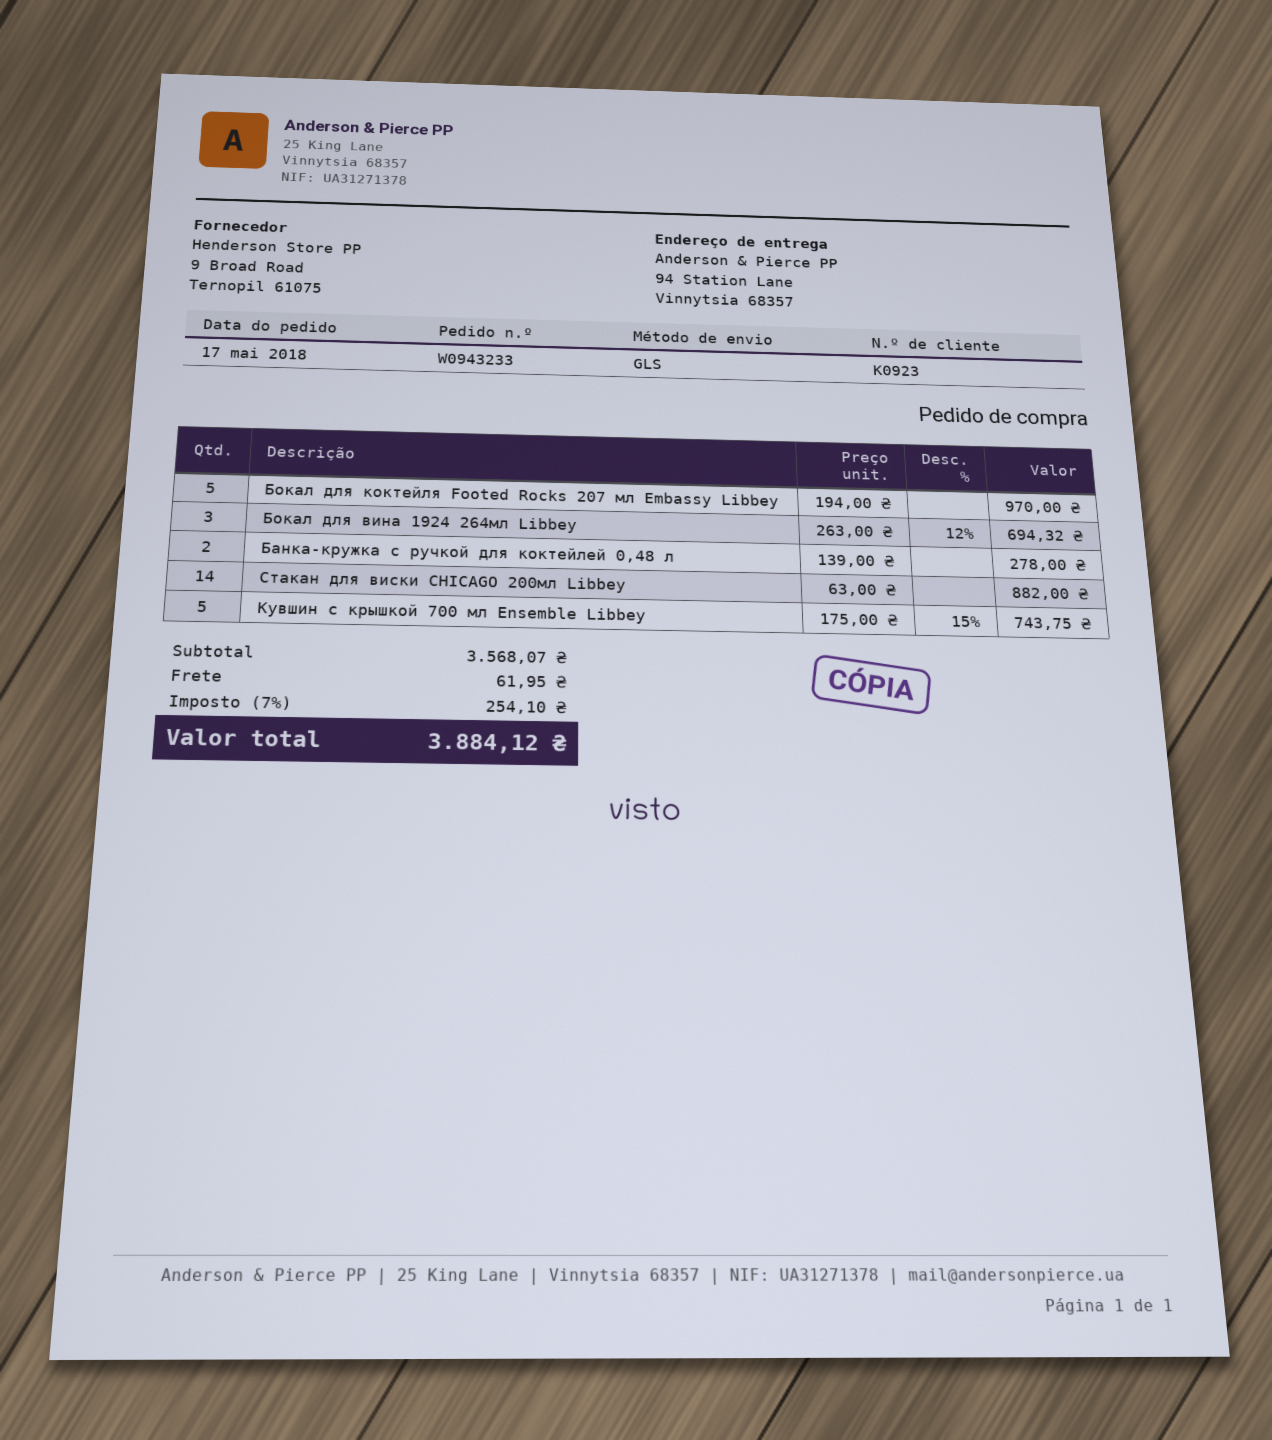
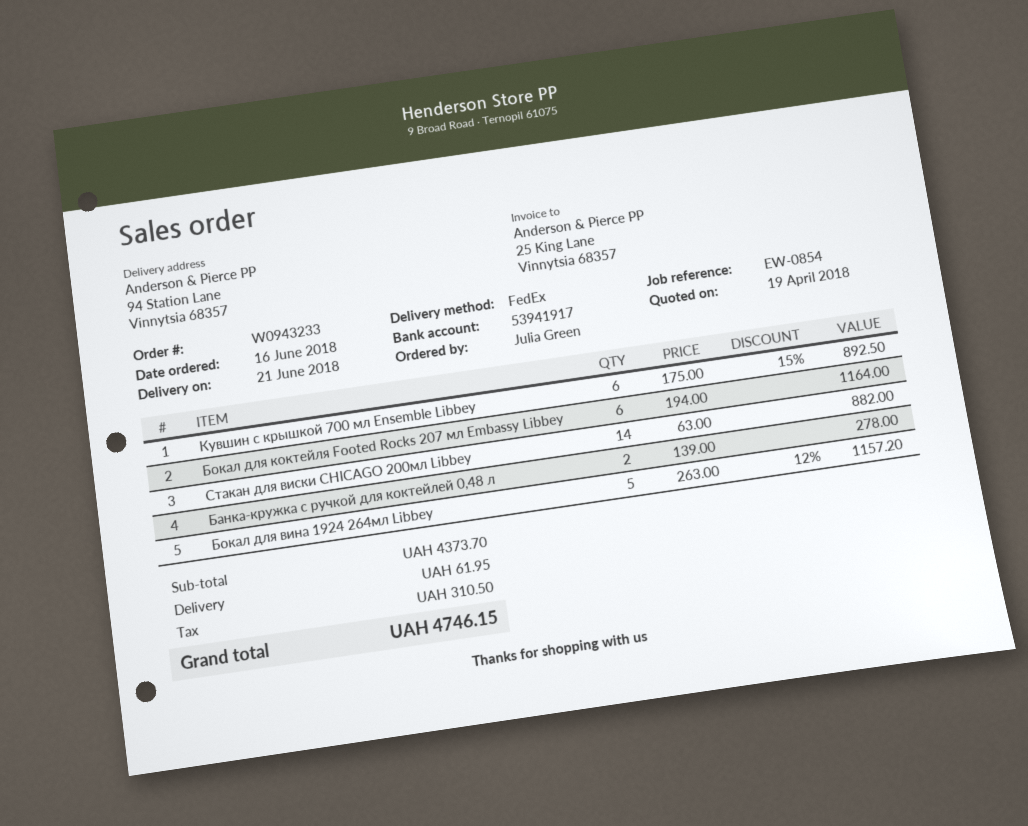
order date: 2018-05-17 -> 2018-06-16
shipping method: GLS -> FedEx
Бокал для коктейля Footed Rocks 207 мл Embassy Libbey: 5 x 194.00 = 970.00 -> 6 x 194.00 = 1164.00
Бокал для вина 1924 264мл Libbey: 3 x 263.00 - 12% = 694.32 -> 5 x 263.00 - 12% = 1157.20
Кувшин с крышкой 700 мл Ensemble Libbey: 5 x 175.00 - 15% = 743.75 -> 6 x 175.00 - 15% = 892.50
subtotal: 3568.07 -> 4373.70
tax: 254.10 -> 310.50
total: 3884.12 -> 4746.15

